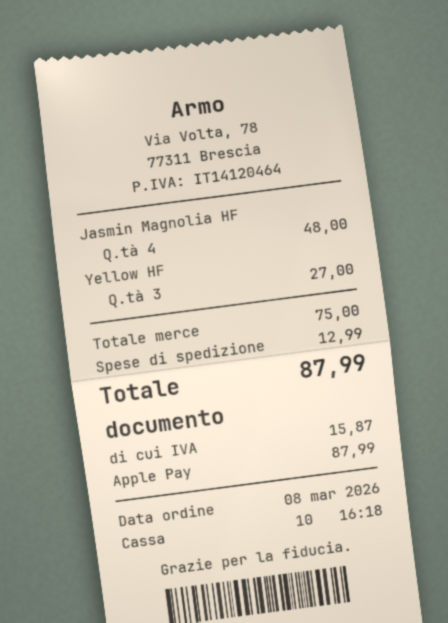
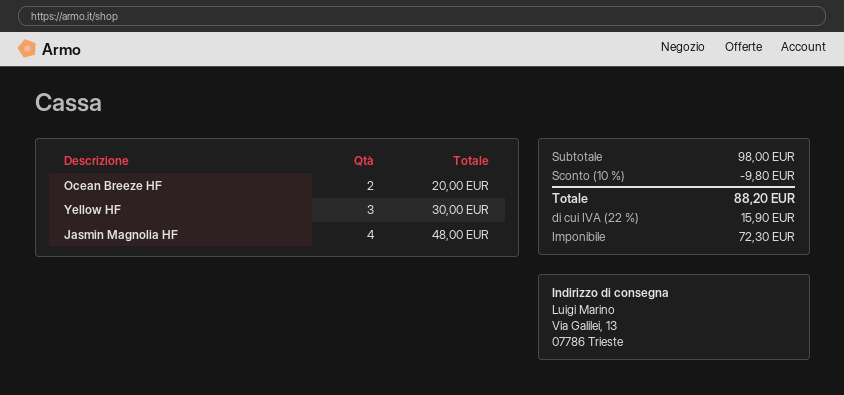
Yellow HF: 3 for 27.00 -> 3 for 30.00
Ocean Breeze HF: none -> 2 for 20.00
subtotal: 75.00 -> 98.00
discount: none -> 10% = 9.80
shipping: 12.99 -> none
tax: 15.87 -> 15.90
total: 87.99 -> 88.20

